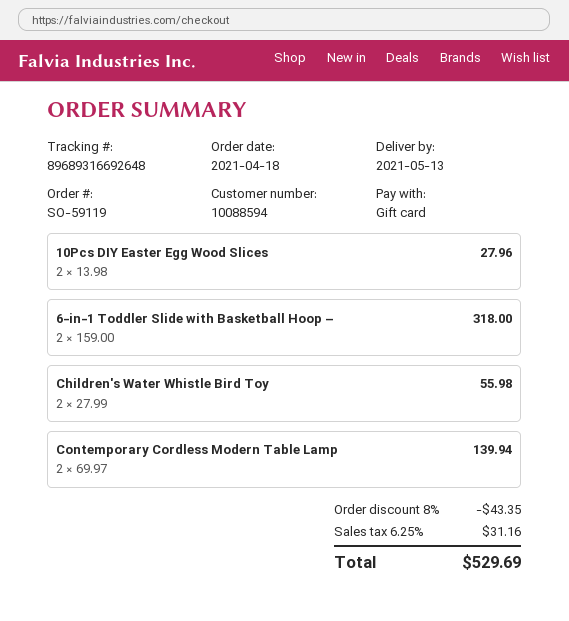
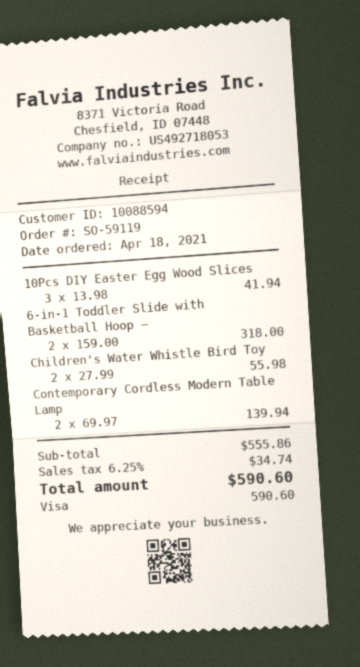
payment method: gift card -> Visa
10Pcs DIY Easter Egg Wood Slices: 2 x 13.98 = 27.96 -> 3 x 13.98 = 41.94
discount: 8% = 43.35 -> none
tax: 6.25% = 31.16 -> 6.25% = 34.74
total: 529.69 -> 590.60

